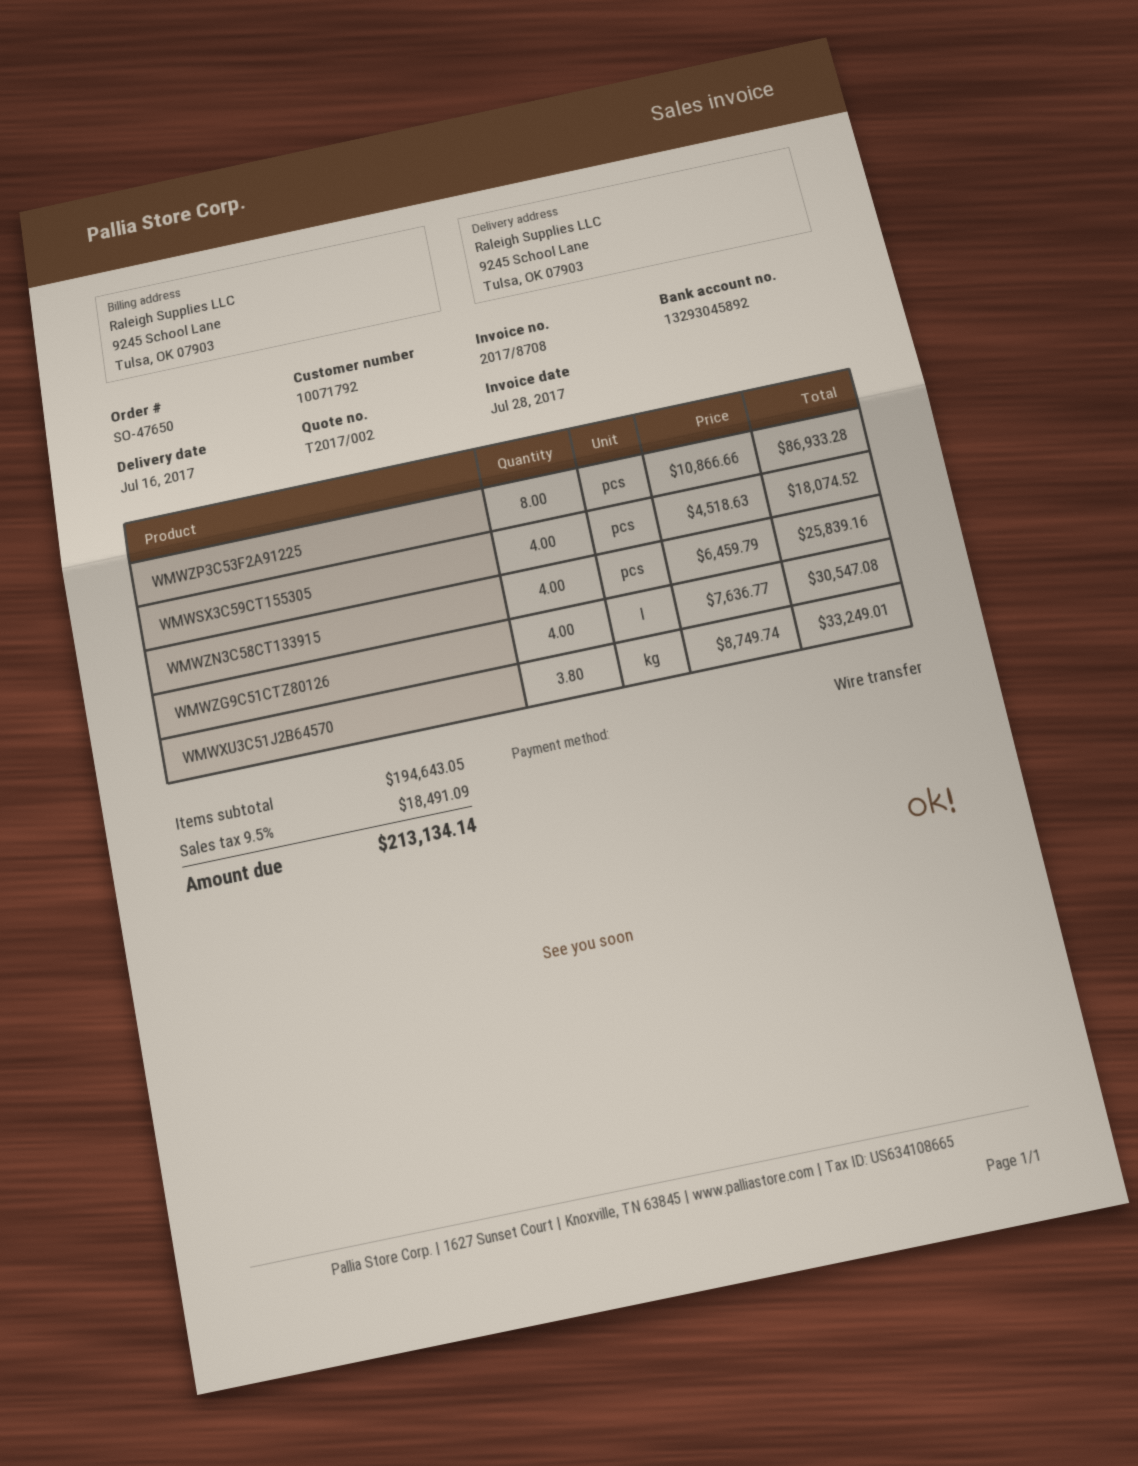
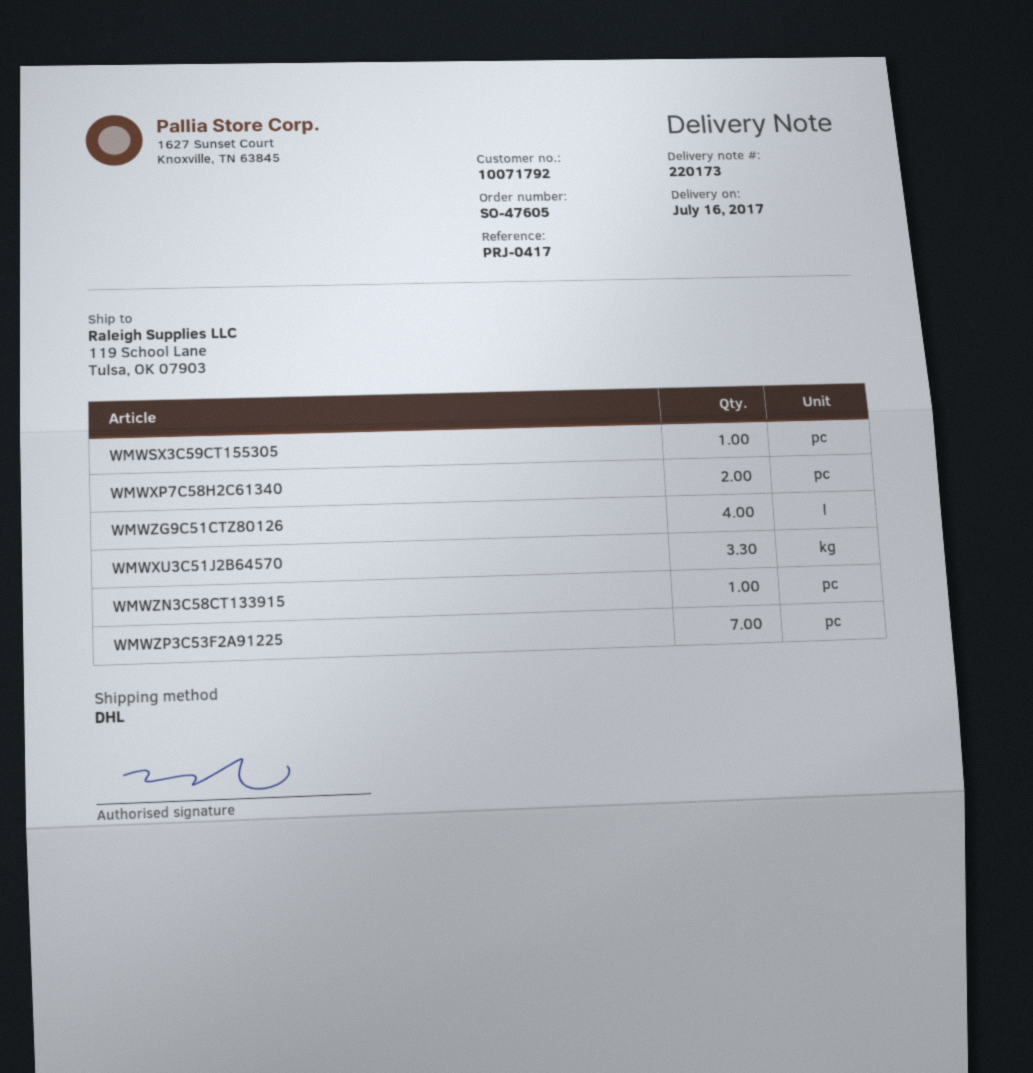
order number: SO-47650 -> SO-47605
ship to: 9245 School Lane, Tulsa, OK 07903 -> 119 School Lane, Tulsa, OK 07903
WMWZP3C53F2A91225: 8 -> 7
WMWSX3C59CT155305: 4 -> 1
WMWZN3C58CT133915: 4 -> 1
WMWXU3C51J2B64570: 3.8 -> 3.3
WMWXP7C58H2C61340: none -> 2

